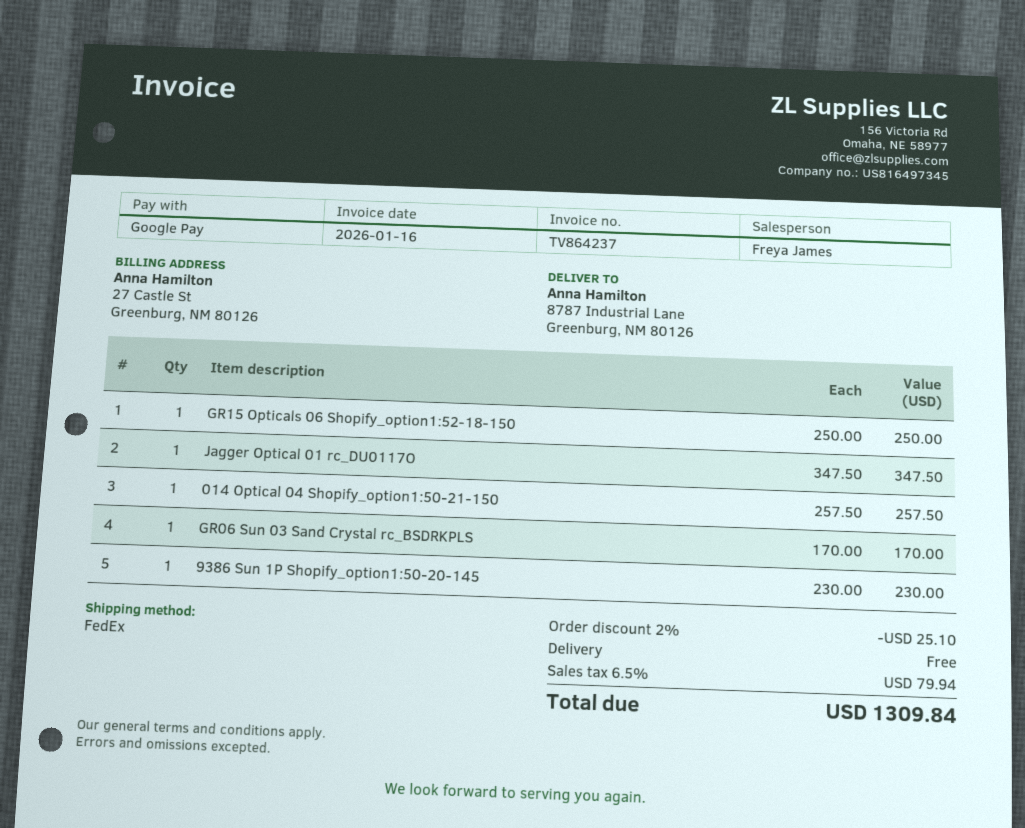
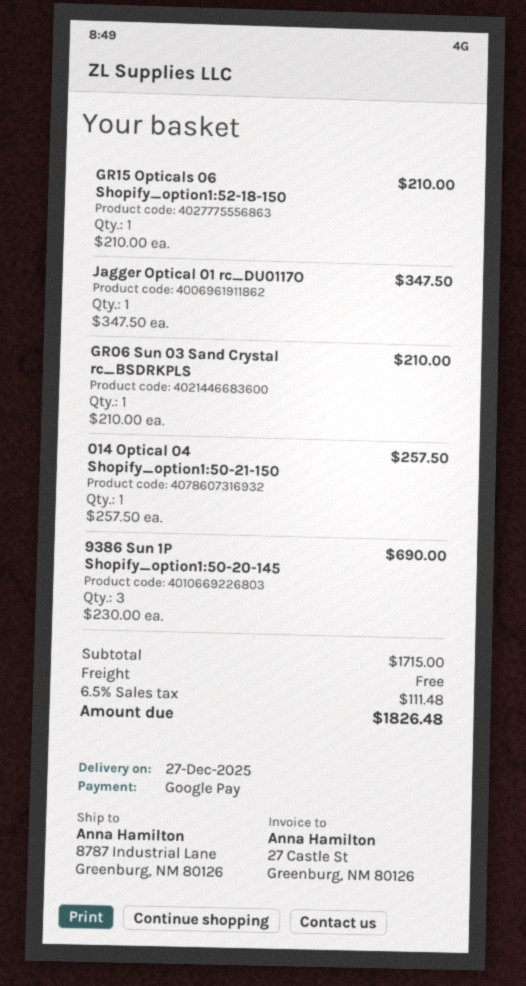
GR15 Opticals 06 Shopify_option1:52-18-150: 1 x 250.00 = 250.00 -> 1 x 210.00 = 210.00
GR06 Sun 03 Sand Crystal rc_BSDRKPLS: 1 x 170.00 = 170.00 -> 1 x 210.00 = 210.00
9386 Sun 1P Shopify_option1:50-20-145: 1 x 230.00 = 230.00 -> 3 x 230.00 = 690.00
discount: 2% = 25.10 -> none
tax: 6.5% = 79.94 -> 6.5% = 111.48
total: 1309.84 -> 1826.48

